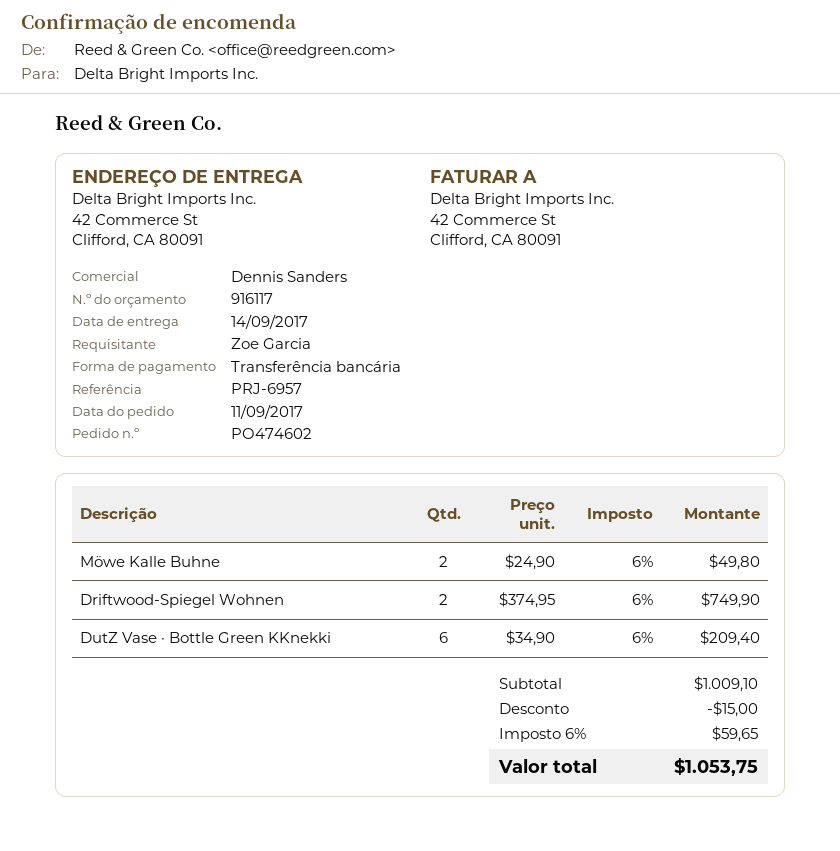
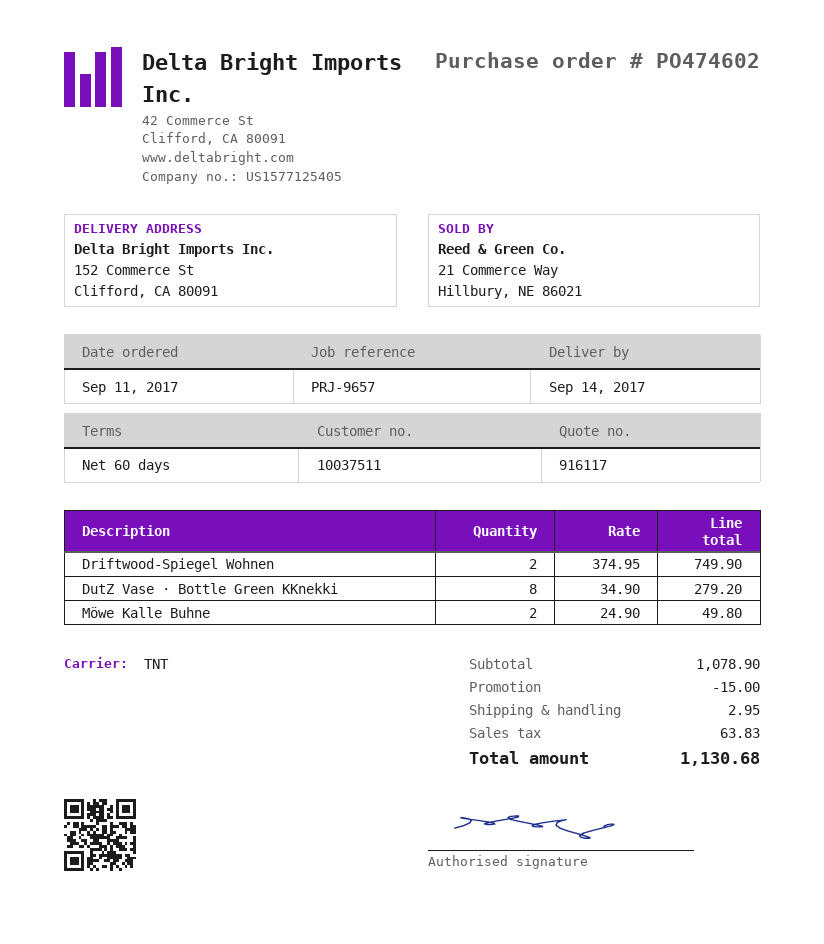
reference: PRJ-6957 -> PRJ-9657
ship to: 42 Commerce St, Clifford, CA 80091 -> 152 Commerce St, Clifford, CA 80091
DutZ Vase · Bottle Green KKnekki: 6 x 34.90 = 209.40 -> 8 x 34.90 = 279.20
subtotal: 1009.10 -> 1078.90
shipping: none -> 2.95
tax: 59.65 -> 63.83
total: 1053.75 -> 1130.68

